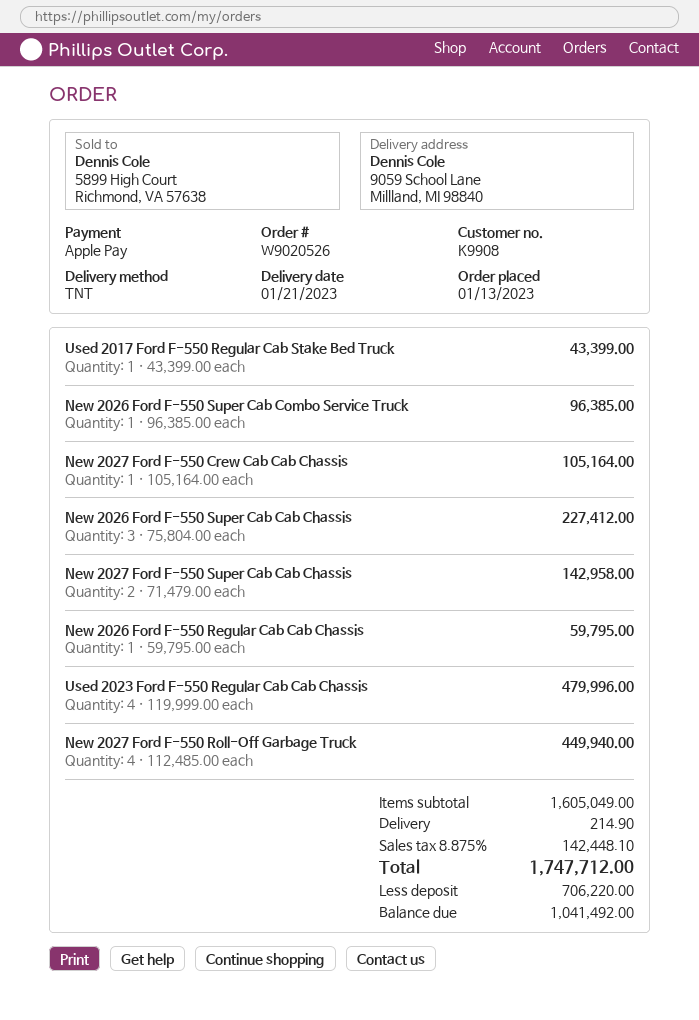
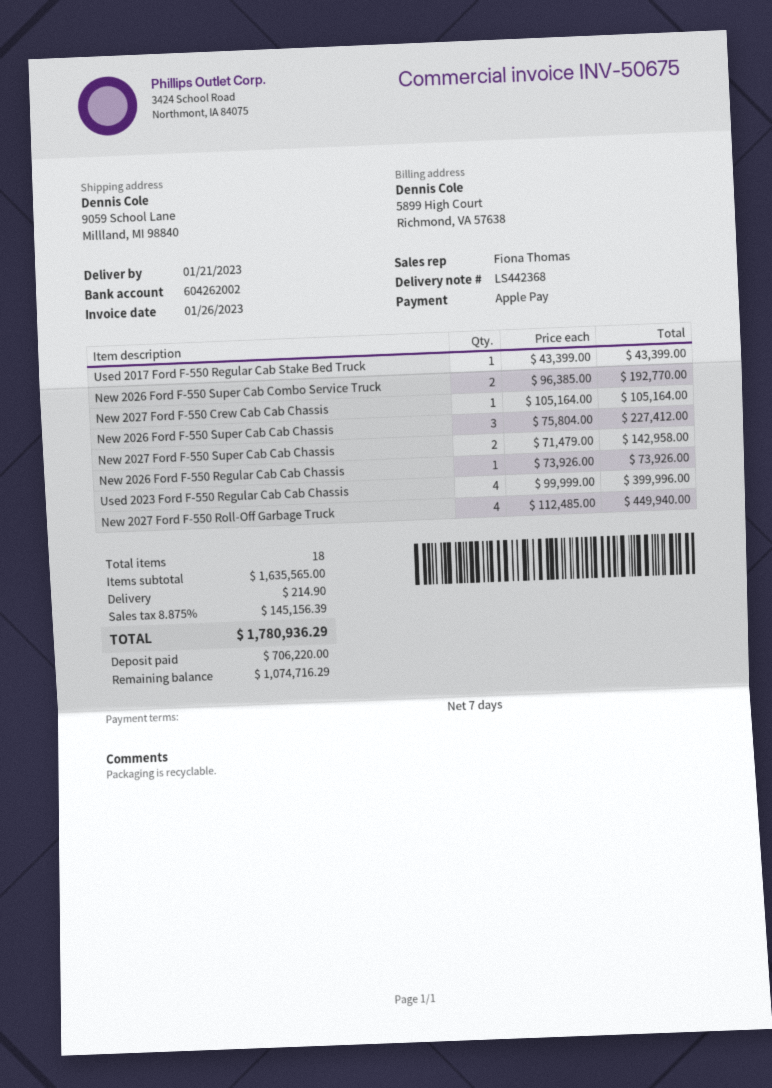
New 2026 Ford F-550 Super Cab Combo Service Truck: 1 x 96385.00 = 96385.00 -> 2 x 96385.00 = 192770.00
New 2026 Ford F-550 Regular Cab Cab Chassis: 1 x 59795.00 = 59795.00 -> 1 x 73926.00 = 73926.00
Used 2023 Ford F-550 Regular Cab Cab Chassis: 4 x 119999.00 = 479996.00 -> 4 x 99999.00 = 399996.00
subtotal: 1605049.00 -> 1635565.00
tax: 8.875% = 142448.10 -> 8.875% = 145156.39
total: 1747712.00 -> 1780936.29
balance: 1041492.00 -> 1074716.29

